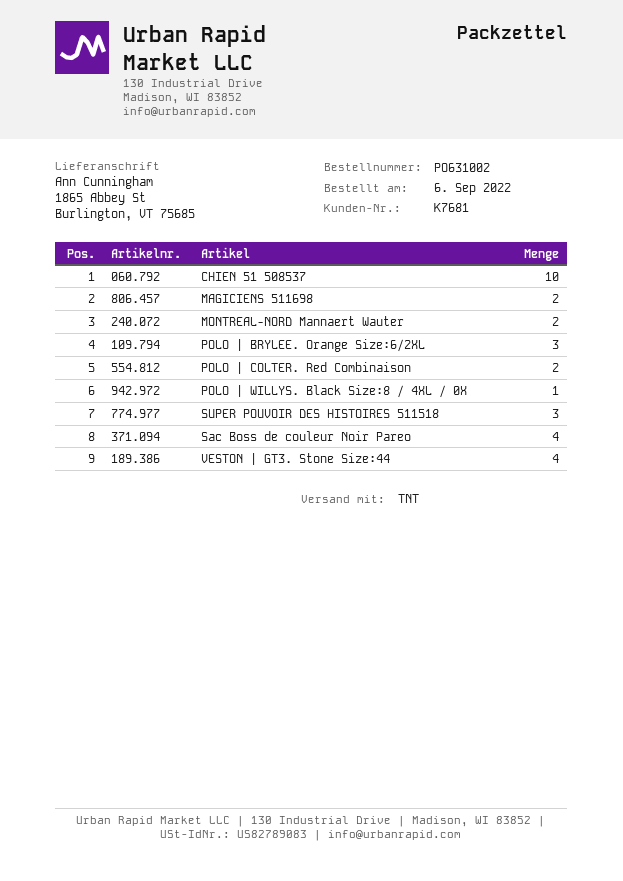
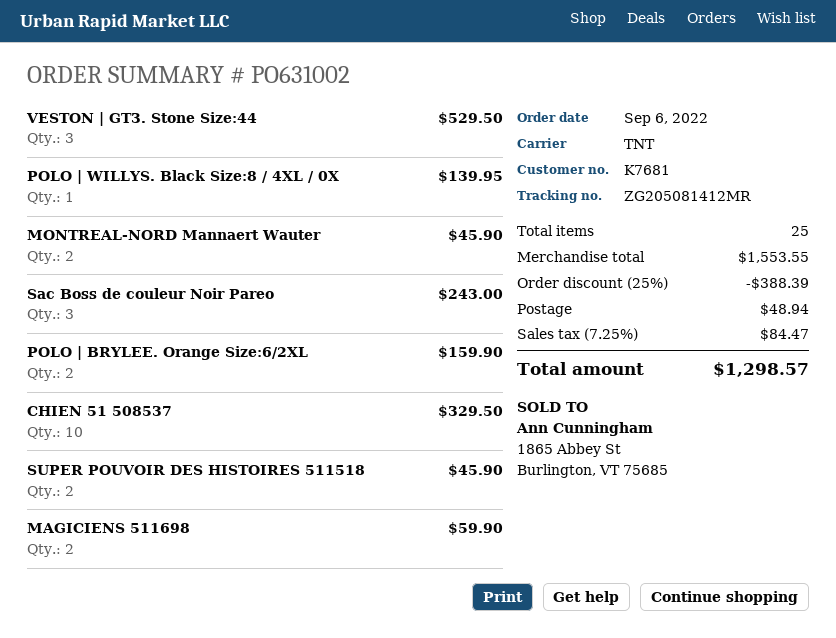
POLO | BRYLEE. Orange Size:6/2XL: 3 -> 2
POLO | COLTER. Red Combinaison: 2 -> none
SUPER POUVOIR DES HISTOIRES 511518: 3 -> 2
Sac Boss de couleur Noir Pareo: 4 -> 3
VESTON | GT3. Stone Size:44: 4 -> 3

